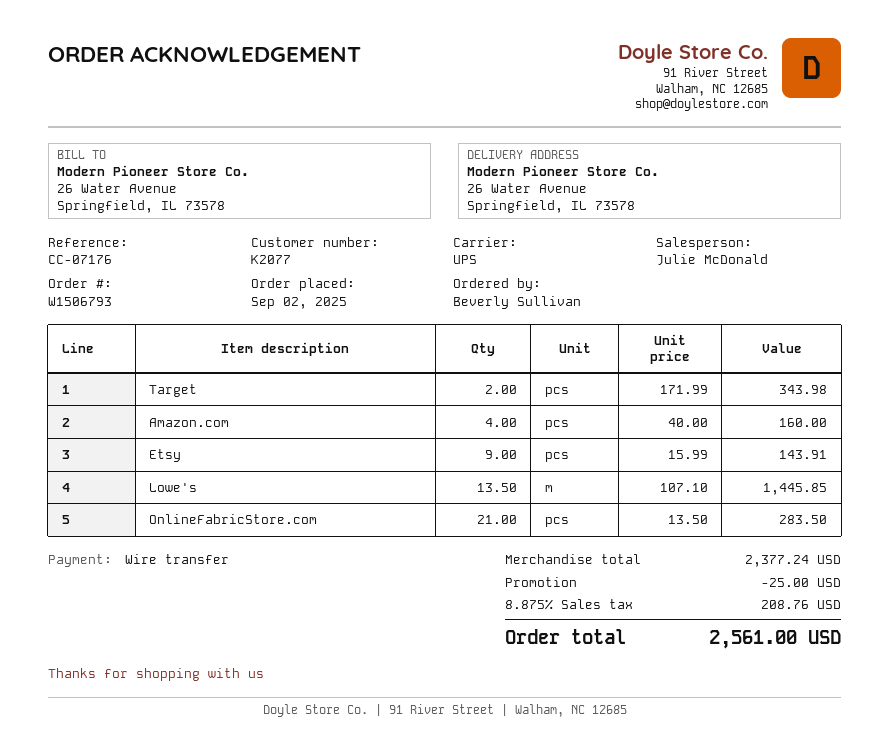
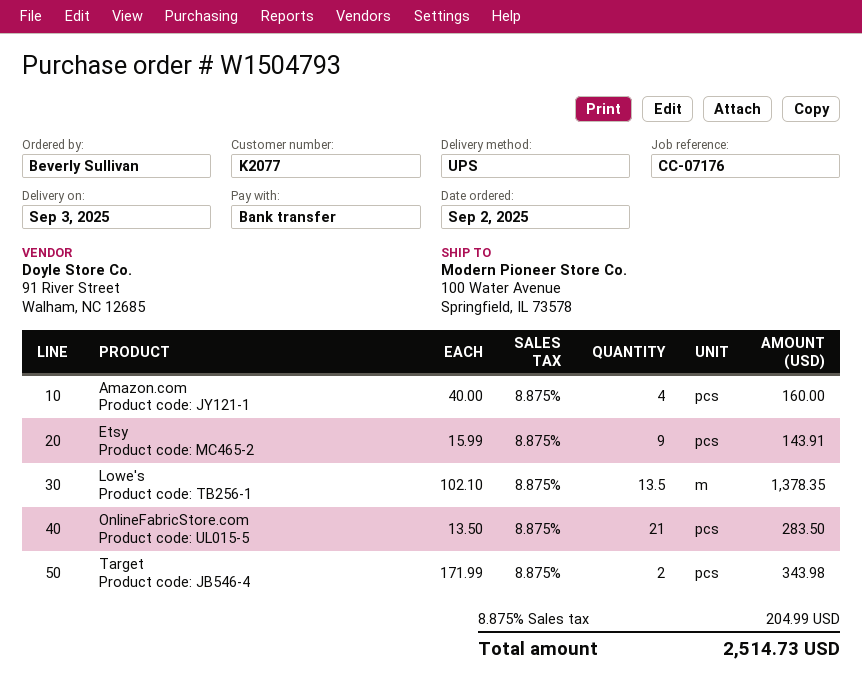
order number: W1506793 -> W1504793
ship to: 26 Water Avenue, Springfield, IL 73578 -> 100 Water Avenue, Springfield, IL 73578
Lowe's: 13.5 x 107.10 = 1445.85 -> 13.5 x 102.10 = 1378.35
discount: 25.00 -> none
tax: 8.875% = 208.76 -> 8.875% = 204.99
total: 2561.00 -> 2514.73

